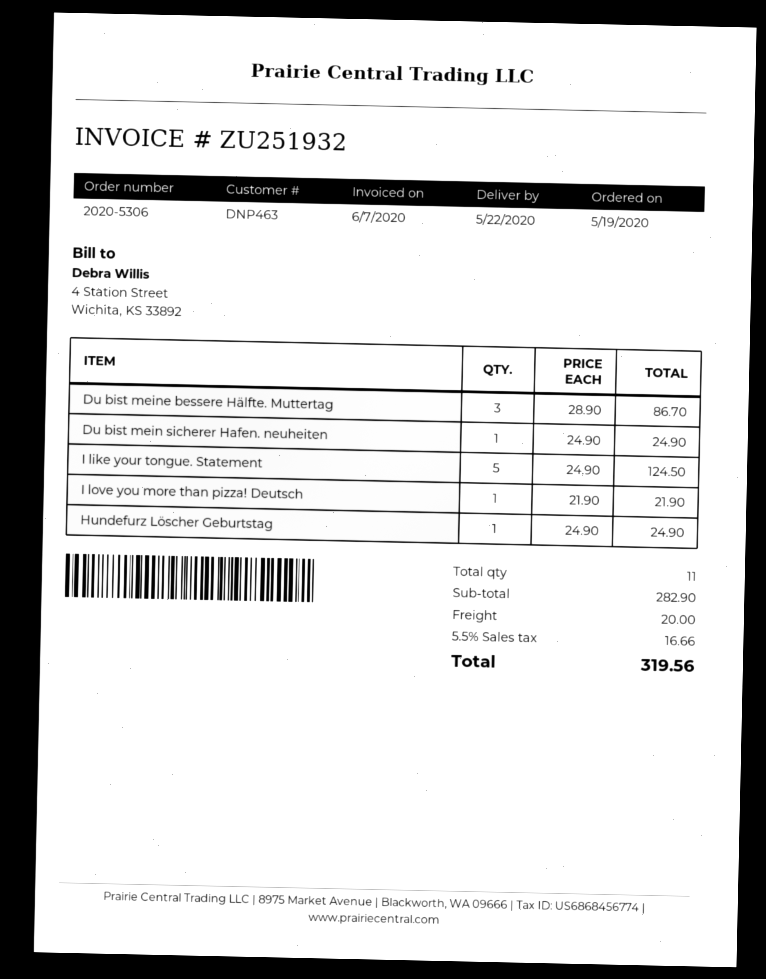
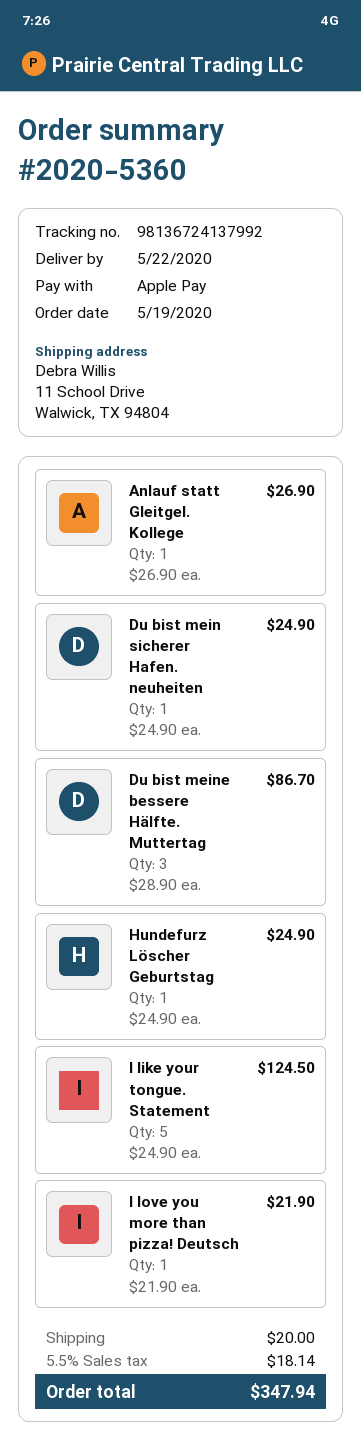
order number: 2020-5306 -> 2020-5360
Anlauf statt Gleitgel. Kollege: none -> 1 x 26.90 = 26.90
tax: 5.5% = 16.66 -> 5.5% = 18.14
total: 319.56 -> 347.94

